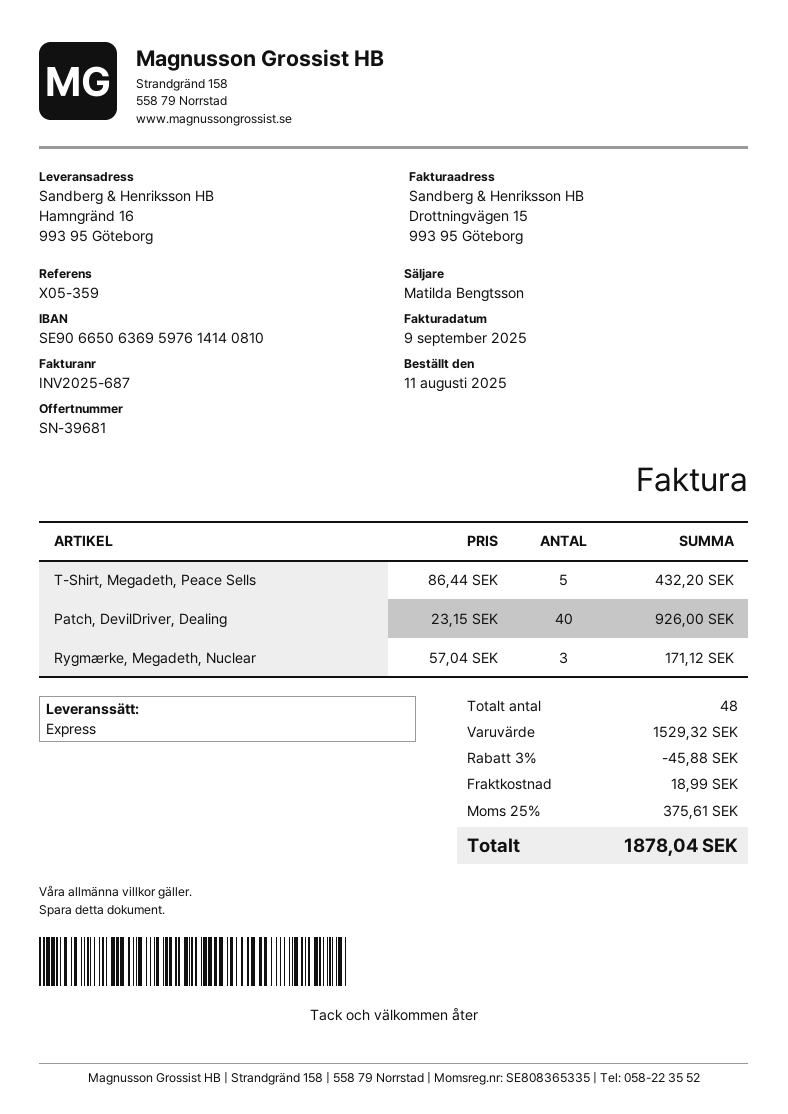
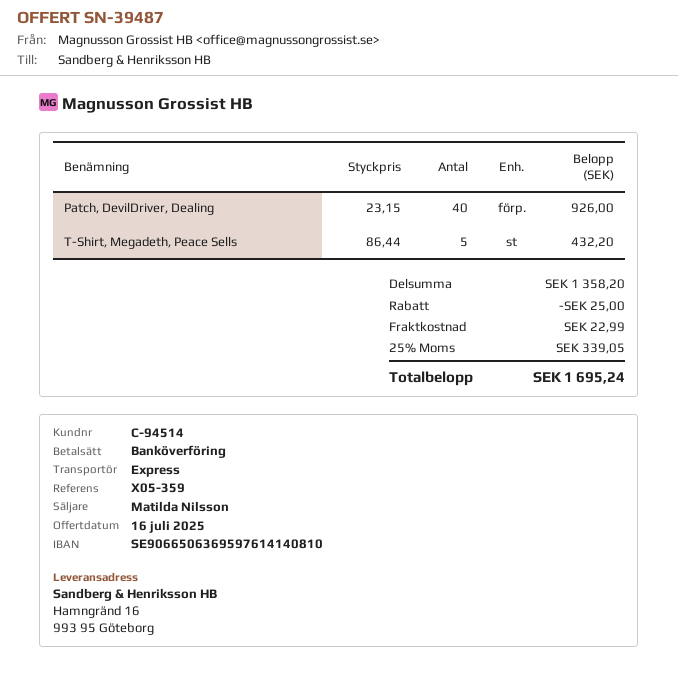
quote number: SN-39681 -> SN-39487
sales rep: Matilda Bengtsson -> Matilda Nilsson
Rygmærke, Megadeth, Nuclear: 3 x 57.04 = 171.12 -> none
subtotal: 1529.32 -> 1358.20
discount: 45.88 -> 25.00
shipping: 18.99 -> 22.99
tax: 25% = 375.61 -> 25% = 339.05
total: 1878.04 -> 1695.24

